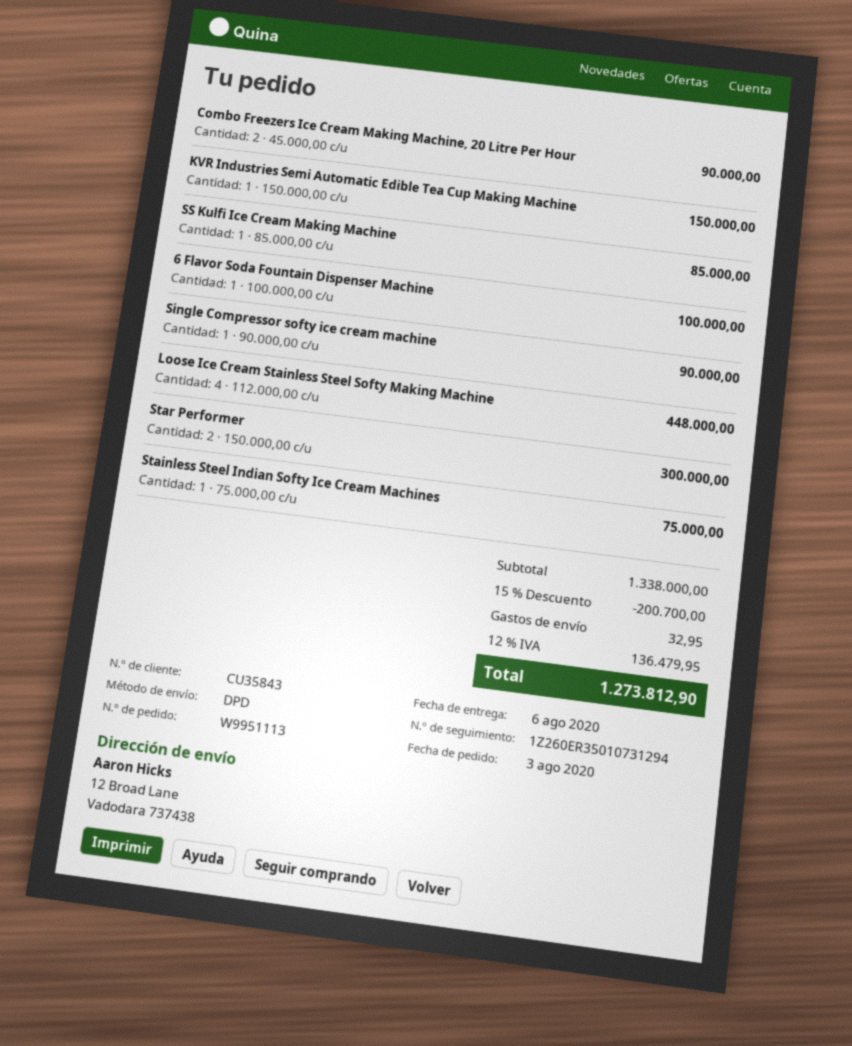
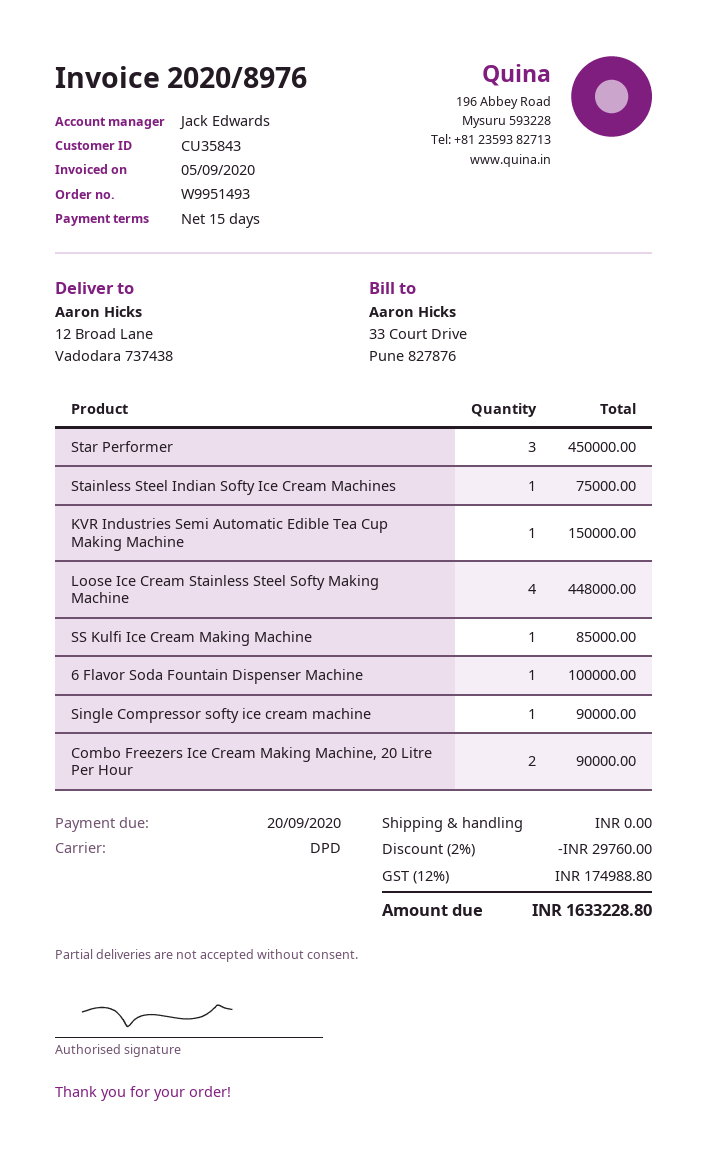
order number: W9951113 -> W9951493
Star Performer: 2 for 300000.00 -> 3 for 450000.00
discount: 15% = 200700.00 -> 2% = 29760.00
shipping: 32.95 -> 0.00
tax: 12% = 136479.95 -> 12% = 174988.80
total: 1273812.90 -> 1633228.80

